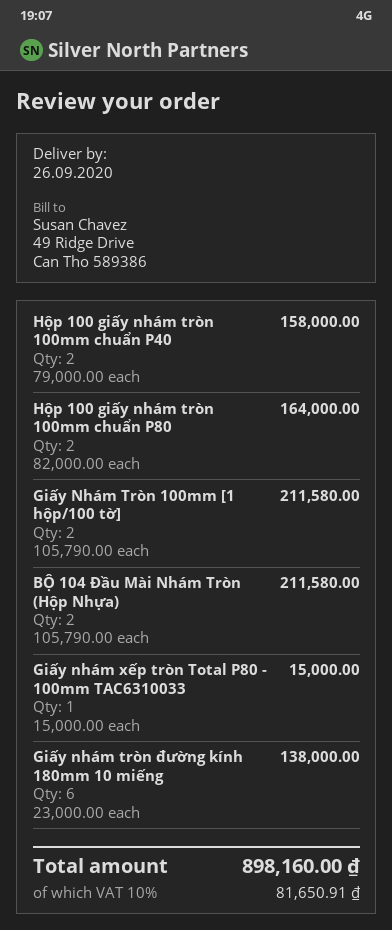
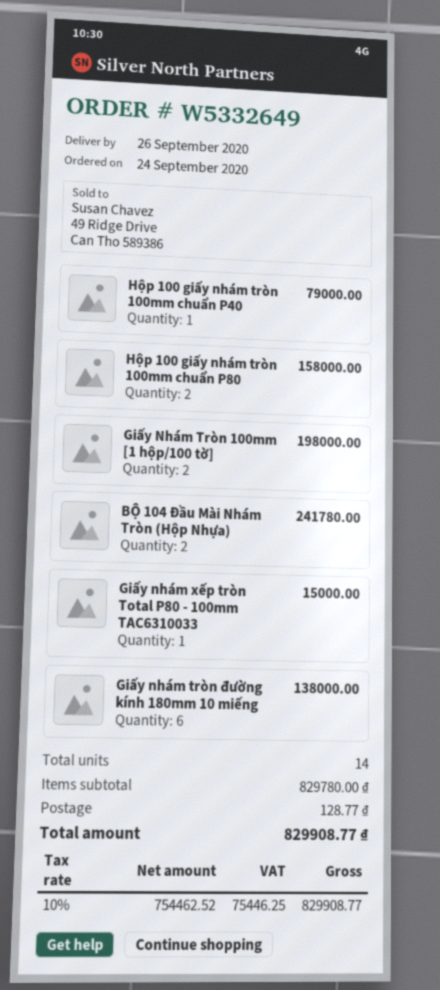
Hộp 100 giấy nhám tròn 100mm chuẩn P40: 2 for 158000.00 -> 1 for 79000.00
Hộp 100 giấy nhám tròn 100mm chuẩn P80: 2 for 164000.00 -> 2 for 158000.00
Giấy Nhám Tròn 100mm [1 hộp/100 tờ]: 2 for 211580.00 -> 2 for 198000.00
BỘ 104 Đầu Mài Nhám Tròn (Hộp Nhựa): 2 for 211580.00 -> 2 for 241780.00
shipping: none -> 128.77
tax: 10% = 81650.91 -> 10% = 75446.25
total: 898160.00 -> 829908.77

